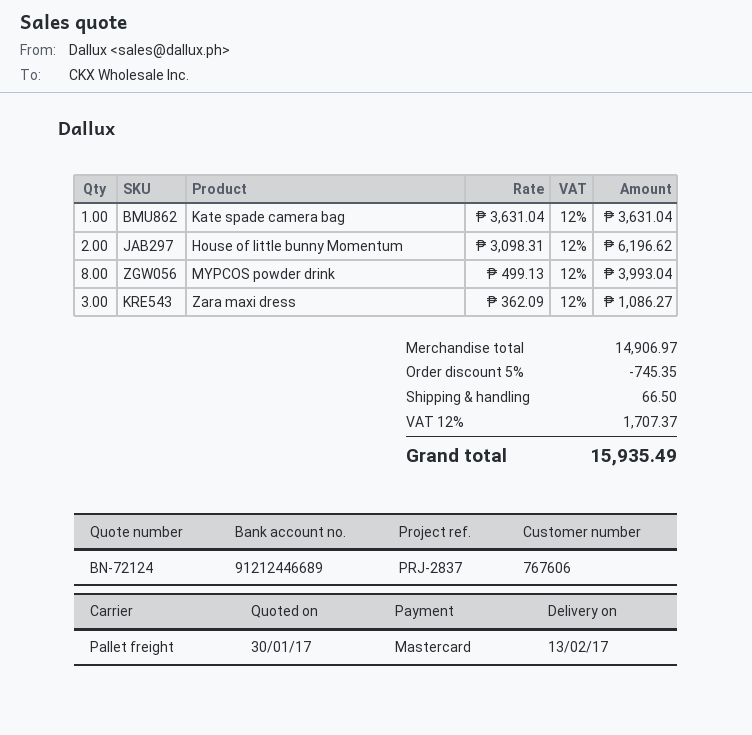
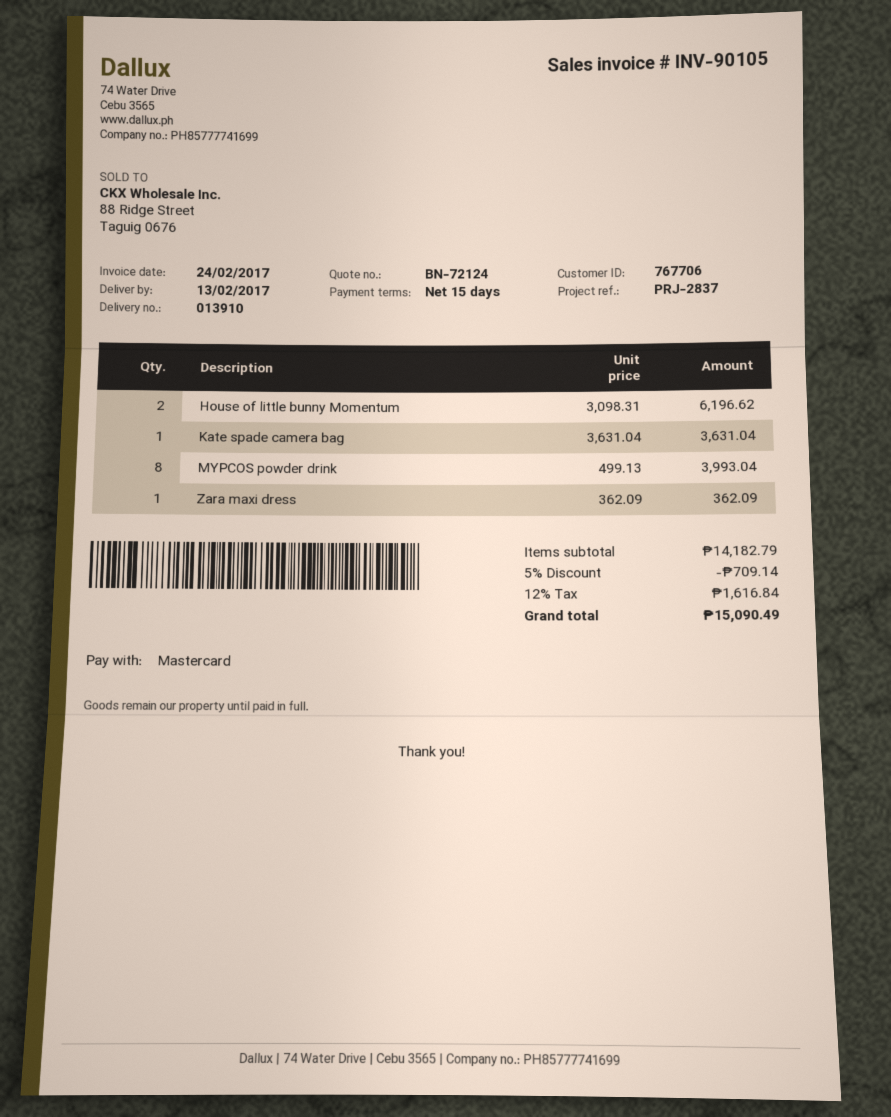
customer number: 767606 -> 767706
Zara maxi dress: 3 x 362.09 = 1086.27 -> 1 x 362.09 = 362.09
subtotal: 14906.97 -> 14182.79
discount: 5% = 745.35 -> 5% = 709.14
shipping: 66.50 -> none
tax: 12% = 1707.37 -> 12% = 1616.84
total: 15935.49 -> 15090.49

